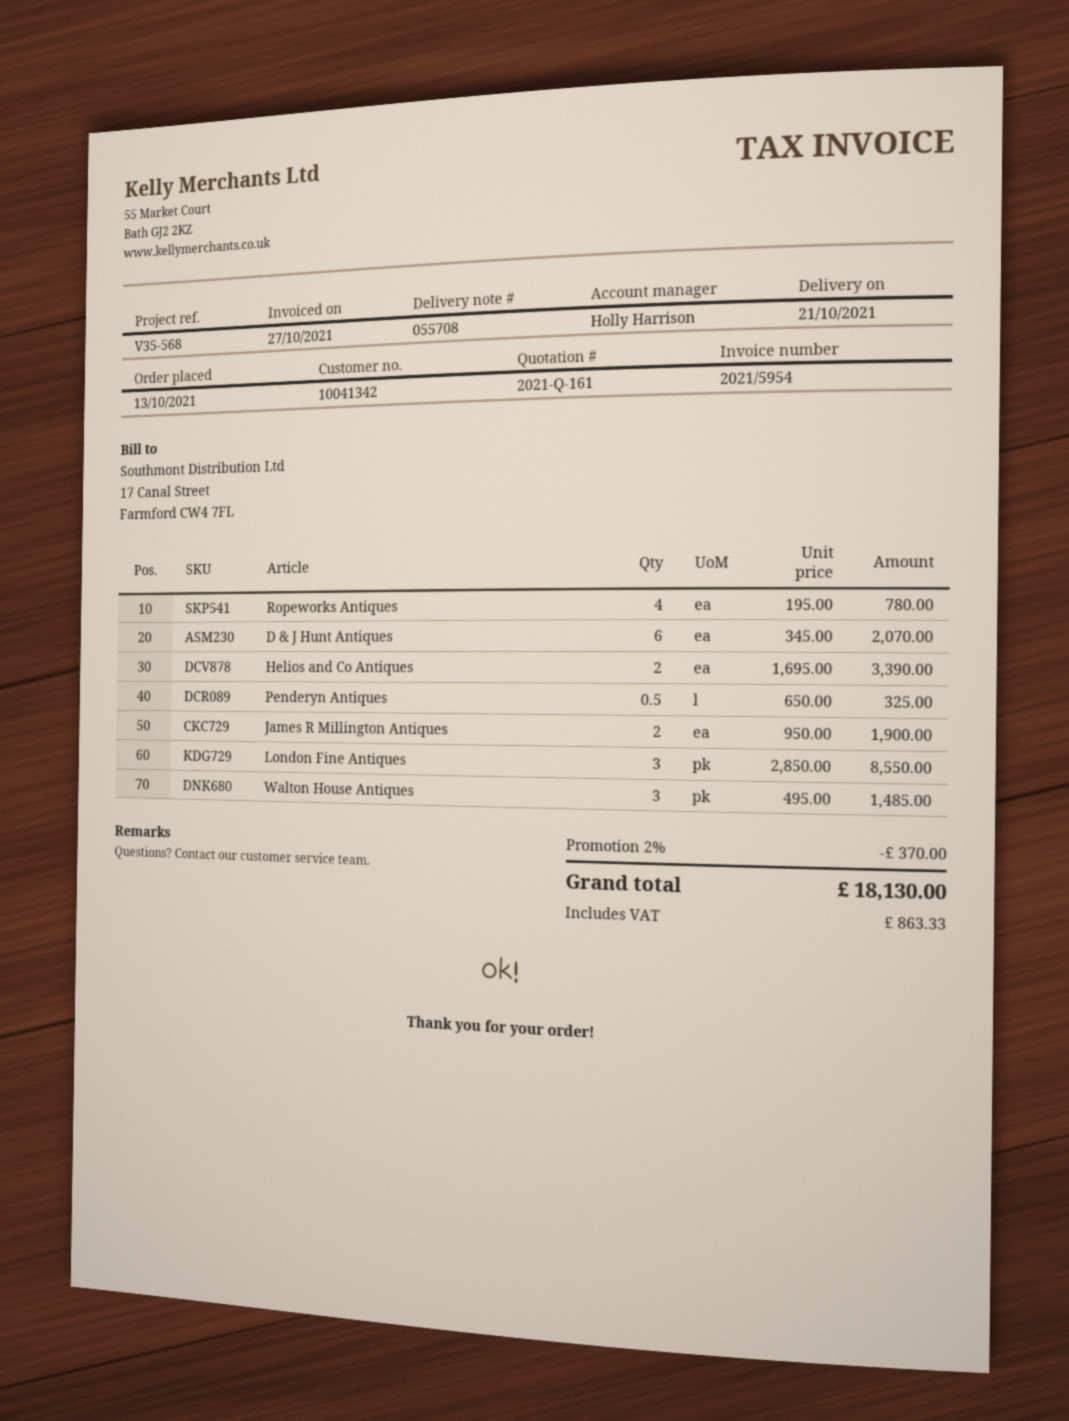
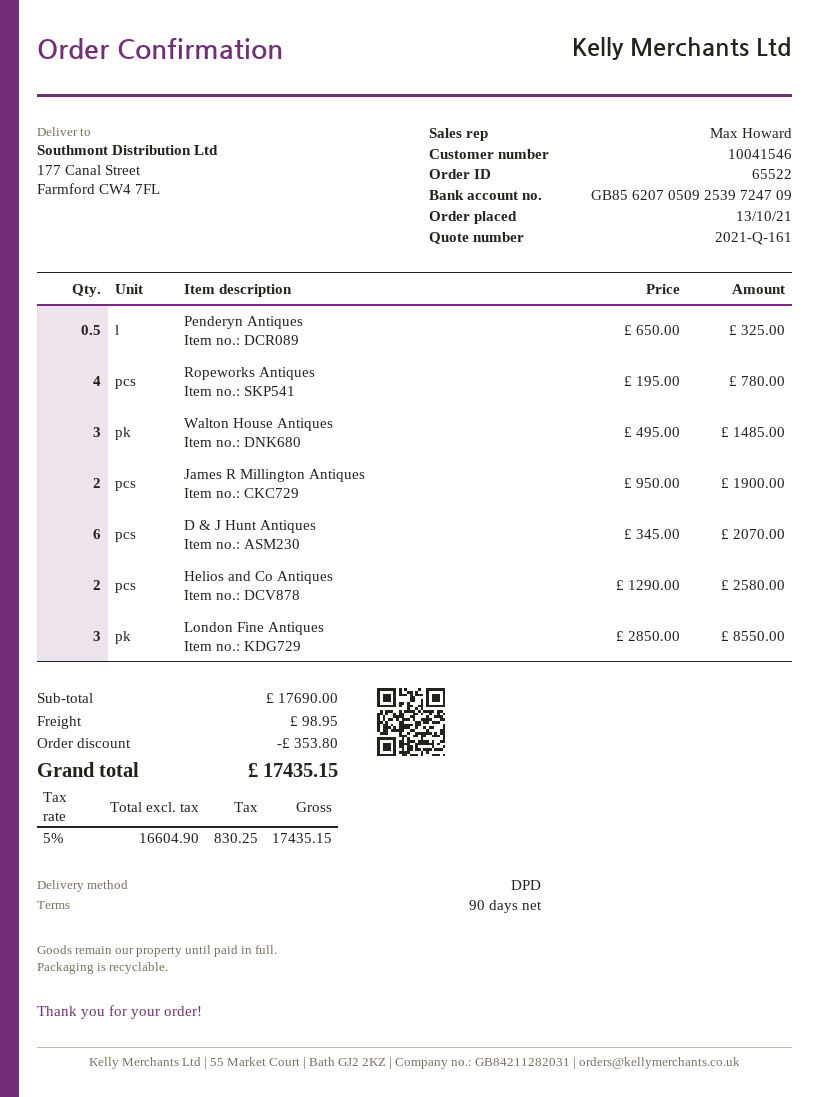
customer number: 10041342 -> 10041546
sales rep: Holly Harrison -> Max Howard
Helios and Co Antiques: 2 x 1695.00 = 3390.00 -> 2 x 1290.00 = 2580.00
discount: 370.00 -> 353.80
shipping: none -> 98.95
tax: 863.33 -> 830.25
total: 18130.00 -> 17435.15

